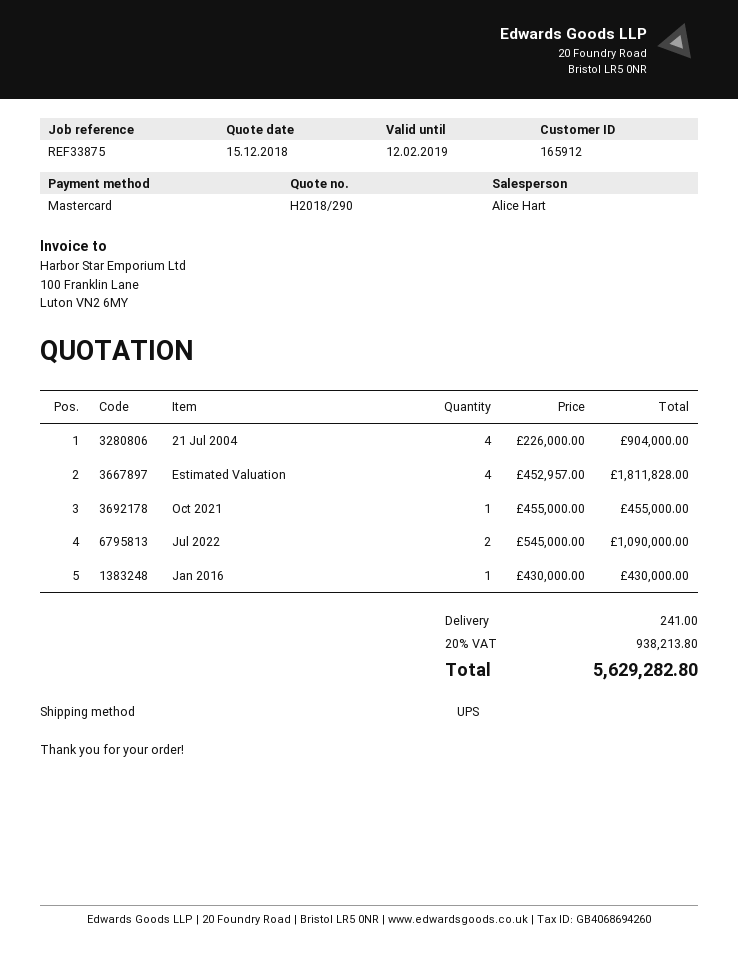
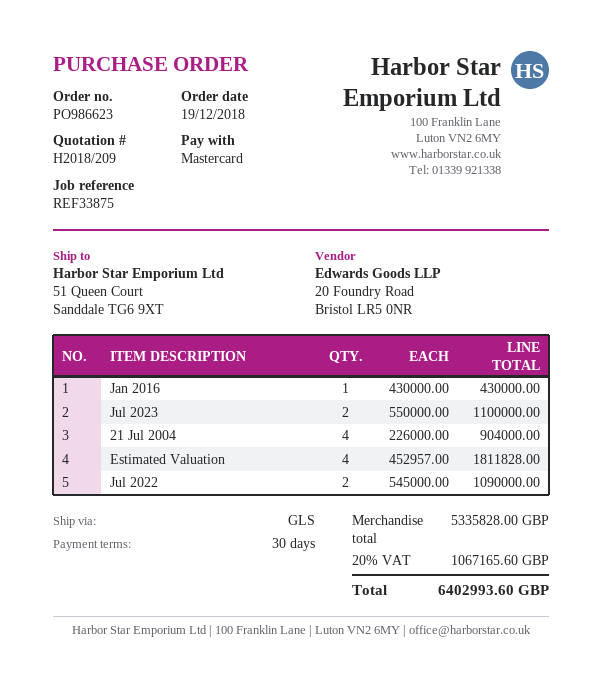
quote number: H2018/290 -> H2018/209
shipping method: UPS -> GLS
Oct 2021: 1 x 455000.00 = 455000.00 -> none
Jul 2023: none -> 2 x 550000.00 = 1100000.00
shipping: 241.00 -> none
tax: 20% = 938213.80 -> 20% = 1067165.60
total: 5629282.80 -> 6402993.60

